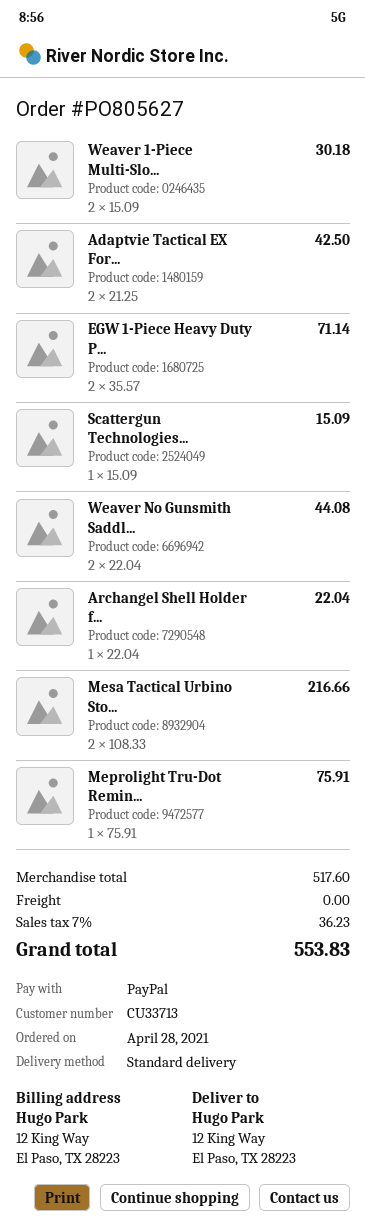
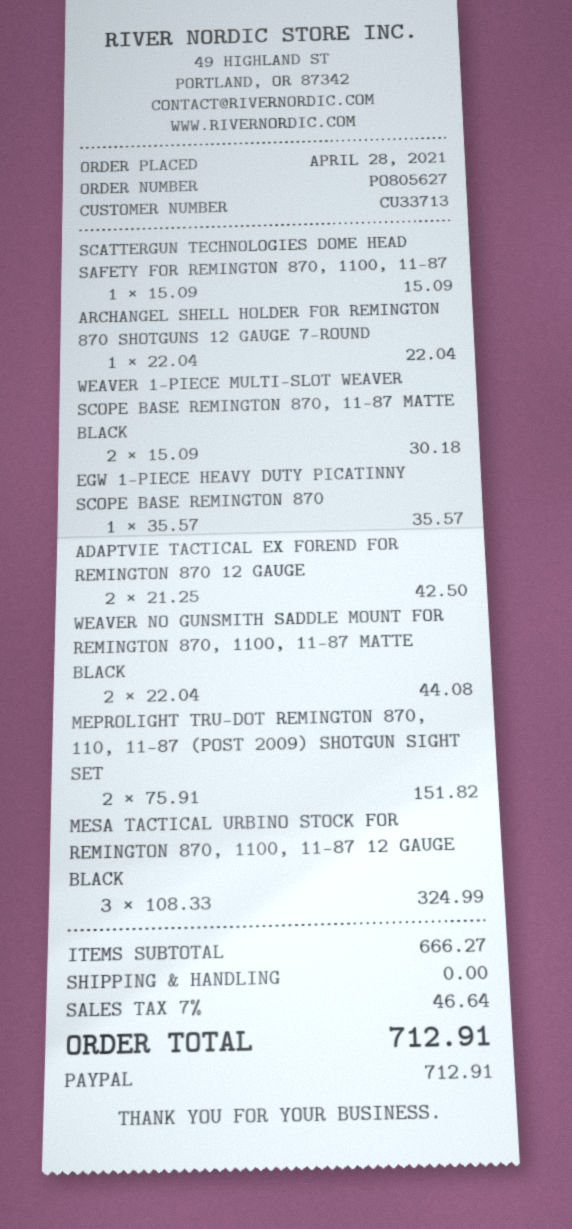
EGW 1-Piece Heavy Duty P...: 2 x 35.57 = 71.14 -> 1 x 35.57 = 35.57
Mesa Tactical Urbino Sto...: 2 x 108.33 = 216.66 -> 3 x 108.33 = 324.99
Meprolight Tru-Dot Remin...: 1 x 75.91 = 75.91 -> 2 x 75.91 = 151.82
subtotal: 517.60 -> 666.27
tax: 7% = 36.23 -> 7% = 46.64
total: 553.83 -> 712.91

